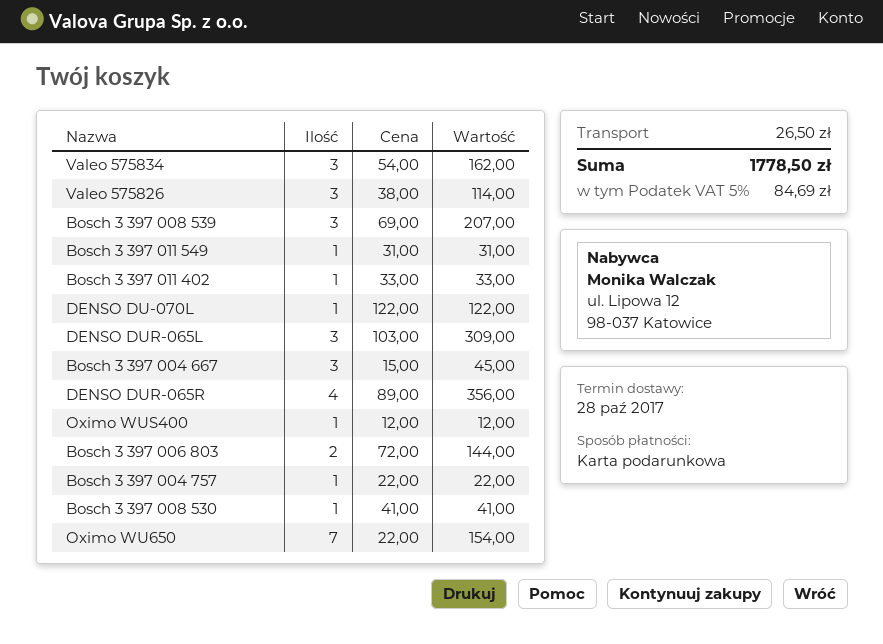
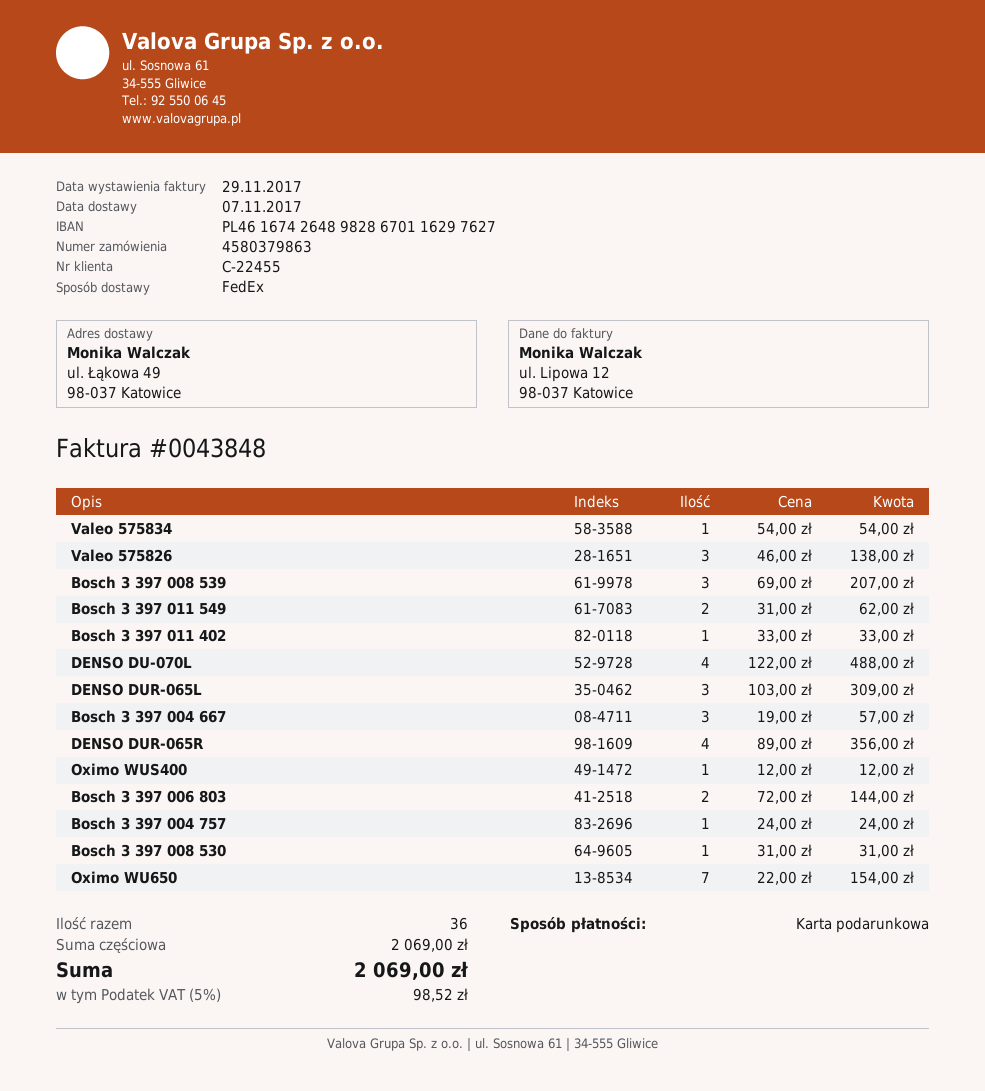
delivery date: 2017-10-28 -> 2017-11-07
Valeo 575834: 3 x 54.00 = 162.00 -> 1 x 54.00 = 54.00
Valeo 575826: 3 x 38.00 = 114.00 -> 3 x 46.00 = 138.00
Bosch 3 397 011 549: 1 x 31.00 = 31.00 -> 2 x 31.00 = 62.00
DENSO DU-070L: 1 x 122.00 = 122.00 -> 4 x 122.00 = 488.00
Bosch 3 397 004 667: 3 x 15.00 = 45.00 -> 3 x 19.00 = 57.00
Bosch 3 397 004 757: 1 x 22.00 = 22.00 -> 1 x 24.00 = 24.00
Bosch 3 397 008 530: 1 x 41.00 = 41.00 -> 1 x 31.00 = 31.00
shipping: 26.50 -> none
tax: 5% = 84.69 -> 5% = 98.52
total: 1778.50 -> 2069.00

